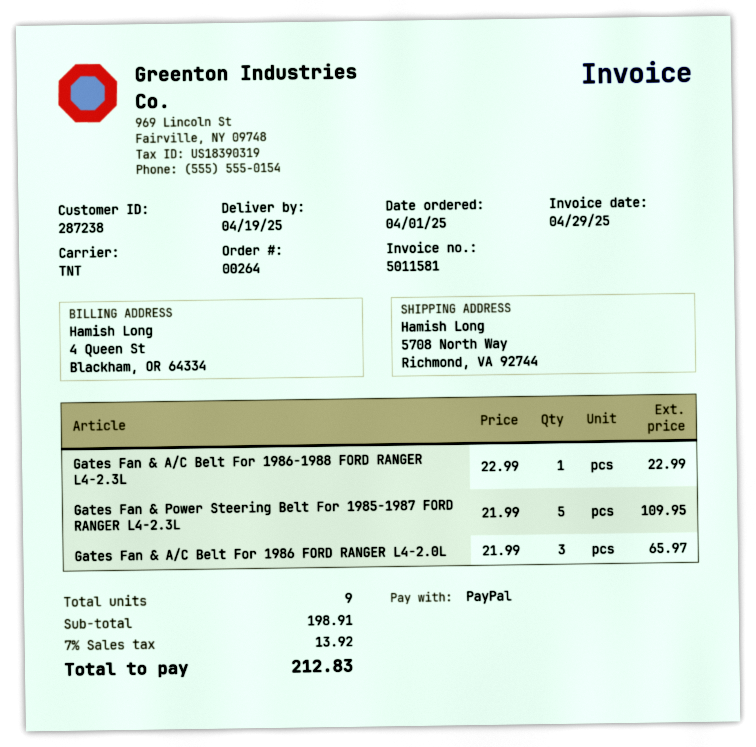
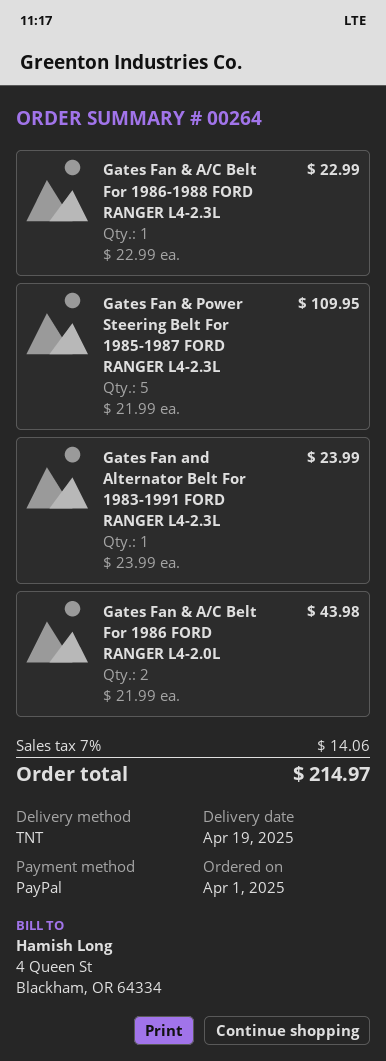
Gates Fan & A/C Belt For 1986 FORD RANGER L4-2.0L: 3 x 21.99 = 65.97 -> 2 x 21.99 = 43.98
Gates Fan and Alternator Belt For 1983-1991 FORD RANGER L4-2.3L: none -> 1 x 23.99 = 23.99
tax: 7% = 13.92 -> 7% = 14.06
total: 212.83 -> 214.97

